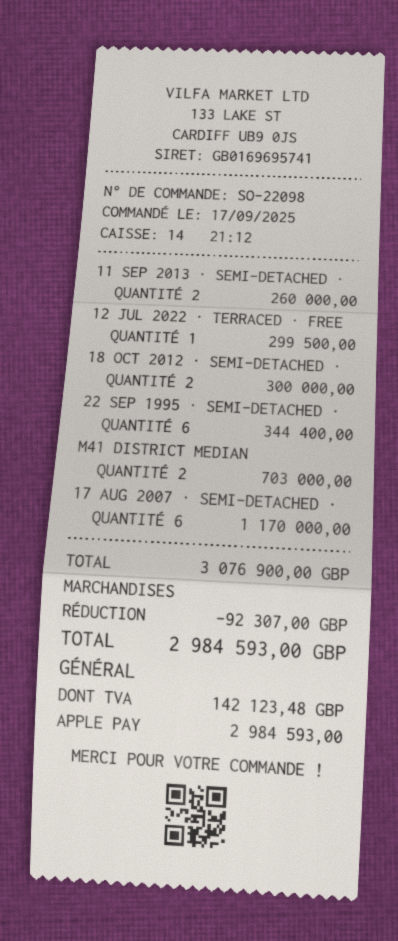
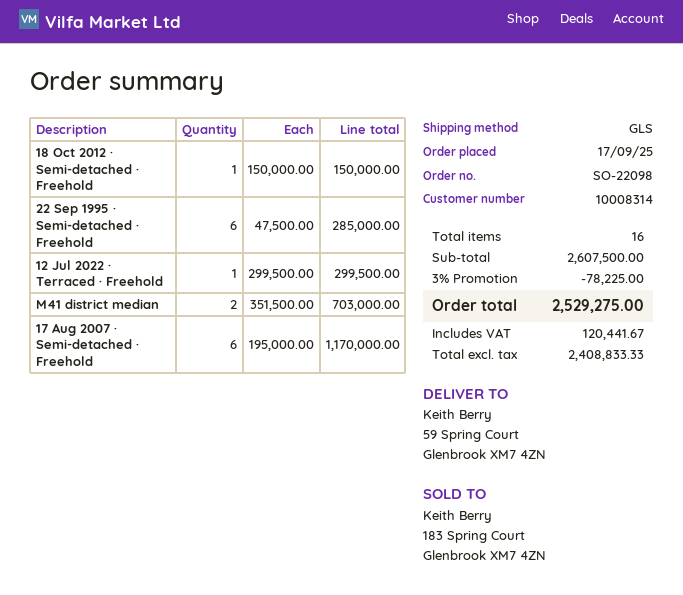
11 SEP 2013 · SEMI-DETACHED ·: 2 for 260000.00 -> none
18 OCT 2012 · SEMI-DETACHED ·: 2 for 300000.00 -> 1 for 150000.00
22 SEP 1995 · SEMI-DETACHED ·: 6 for 344400.00 -> 6 for 285000.00
subtotal: 3076900.00 -> 2607500.00
discount: 92307.00 -> 78225.00
tax: 142123.48 -> 120441.67
total: 2984593.00 -> 2529275.00

